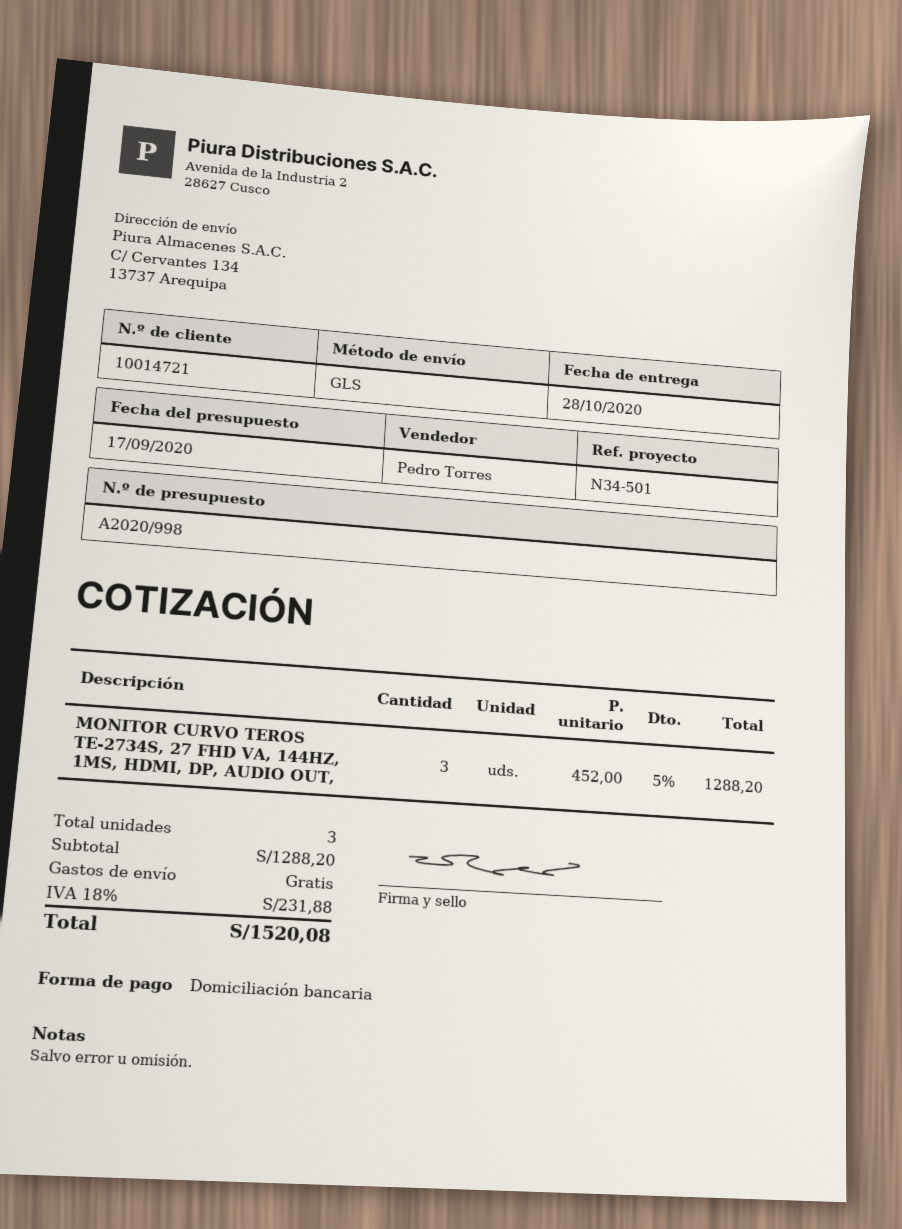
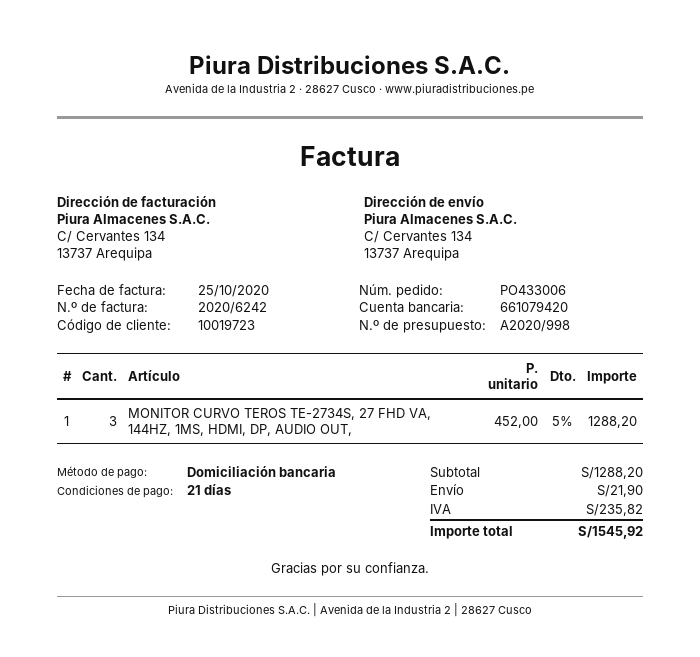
customer number: 10014721 -> 10019723
shipping: 0.00 -> 21.90
tax: 231.88 -> 235.82
total: 1520.08 -> 1545.92

